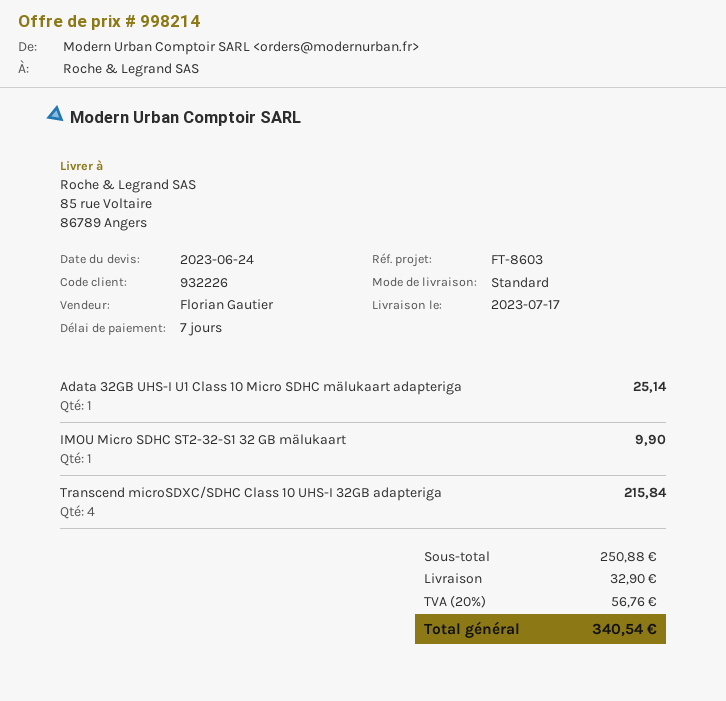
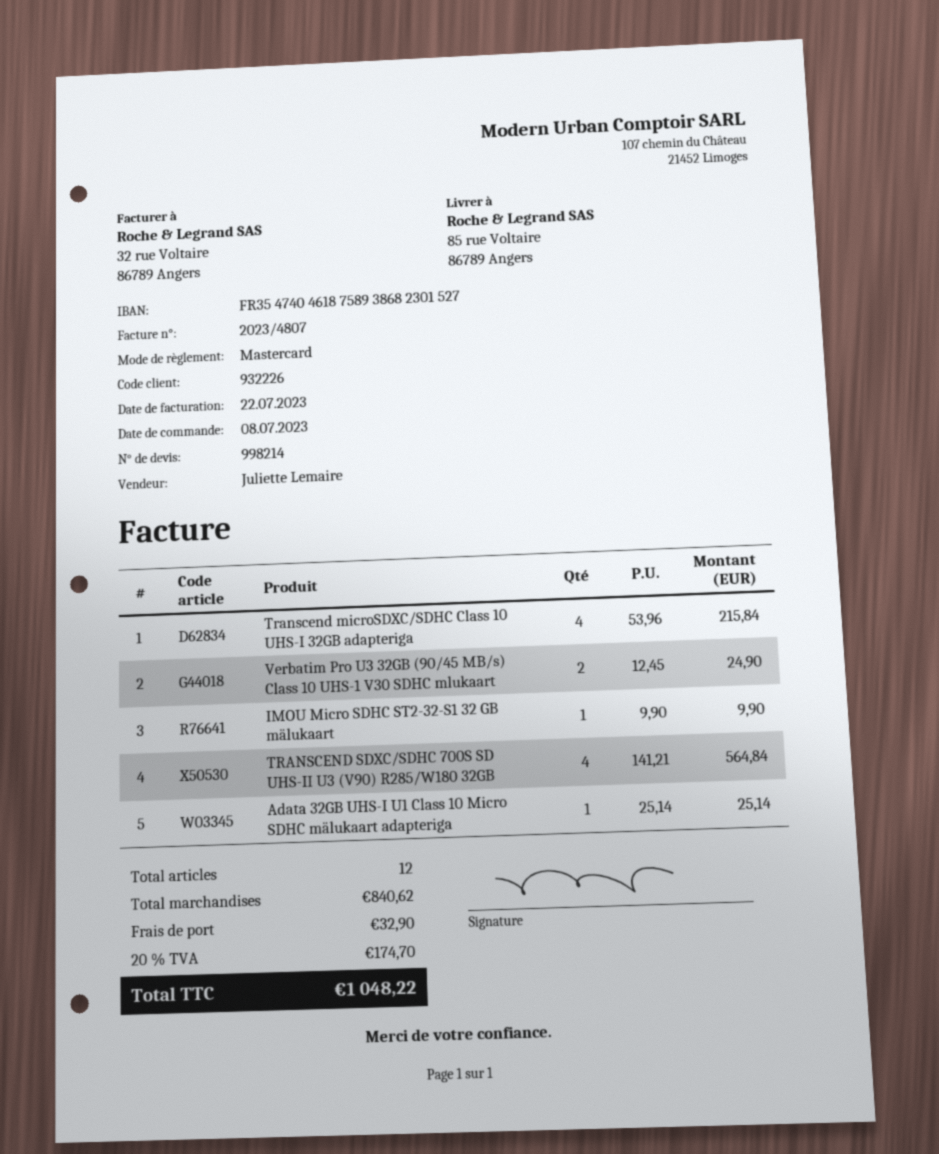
sales rep: Florian Gautier -> Juliette Lemaire
Verbatim Pro U3 32GB (90/45 MB/s) Class 10 UHS-1 V30 SDHC mlukaart: none -> 2 for 24.90
TRANSCEND SDXC/SDHC 700S SD UHS-II U3 (V90) R285/W180 32GB: none -> 4 for 564.84
subtotal: 250.88 -> 840.62
tax: 20% = 56.76 -> 20% = 174.70
total: 340.54 -> 1048.22

